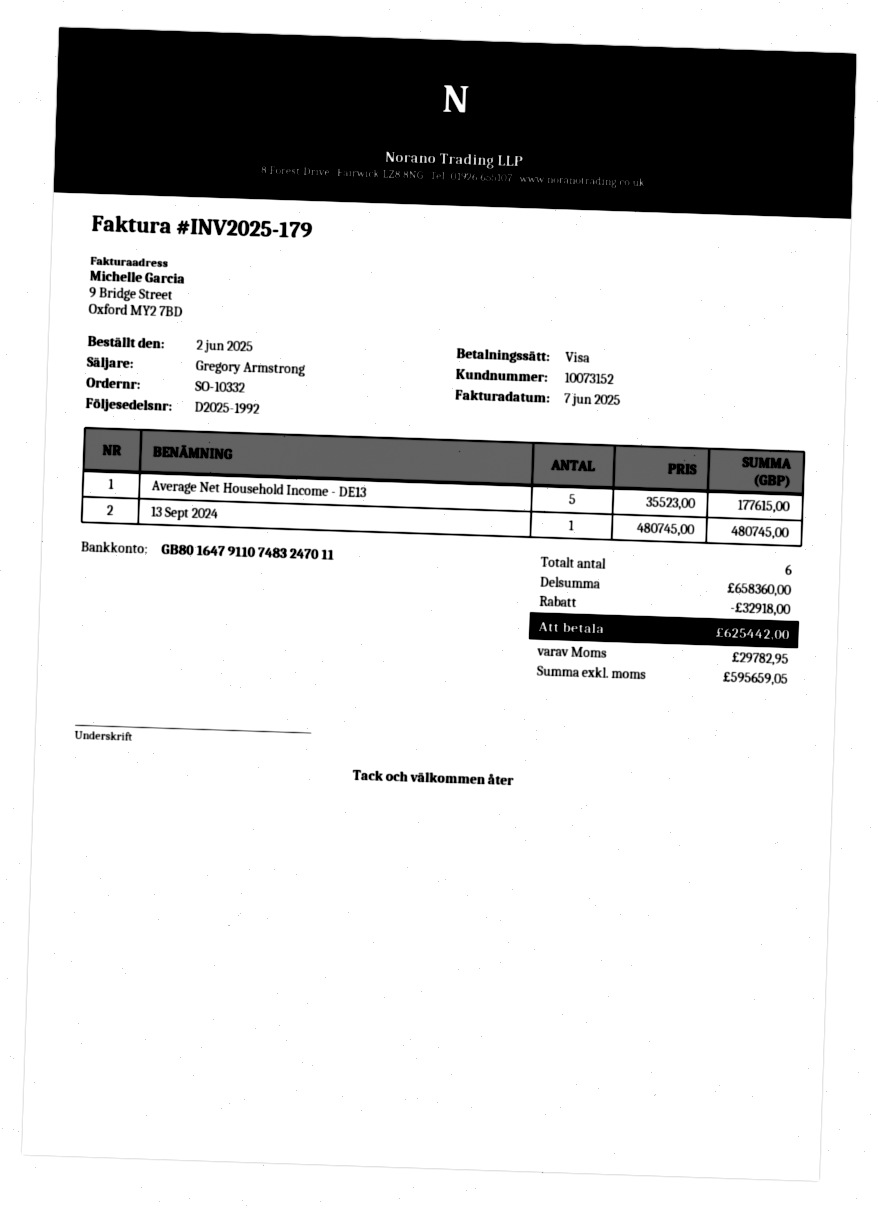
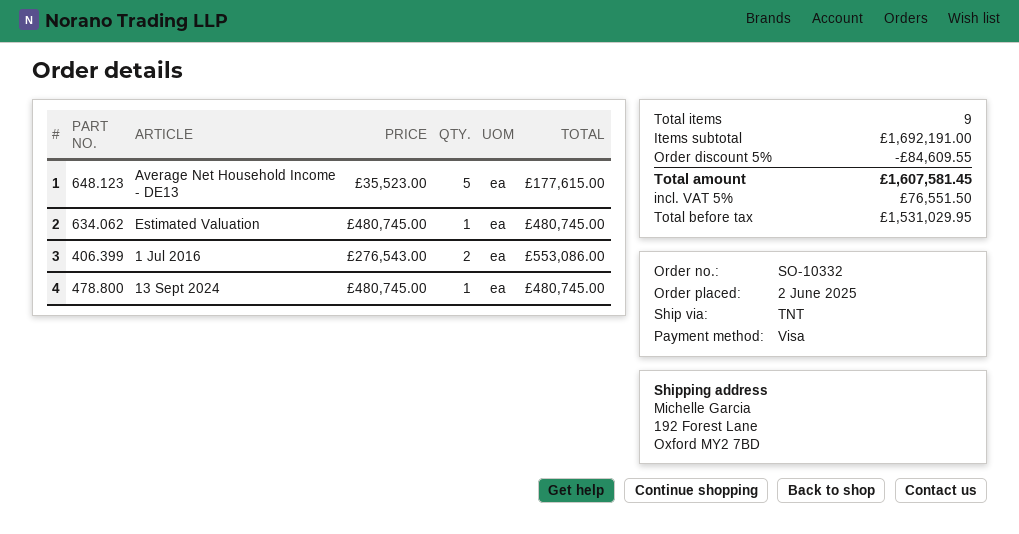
Estimated Valuation: none -> 1 x 480745.00 = 480745.00
1 Jul 2016: none -> 2 x 276543.00 = 553086.00
total quantity: 6 -> 9
subtotal: 658360.00 -> 1692191.00
discount: 32918.00 -> 84609.55
net: 595659.05 -> 1531029.95
tax: 29782.95 -> 76551.50
total: 625442.00 -> 1607581.45

